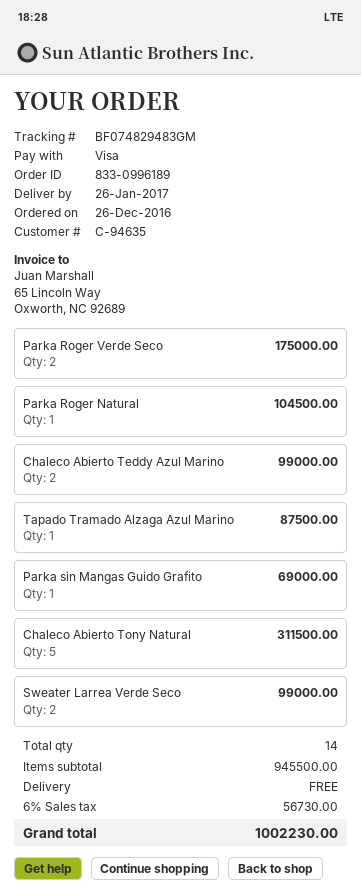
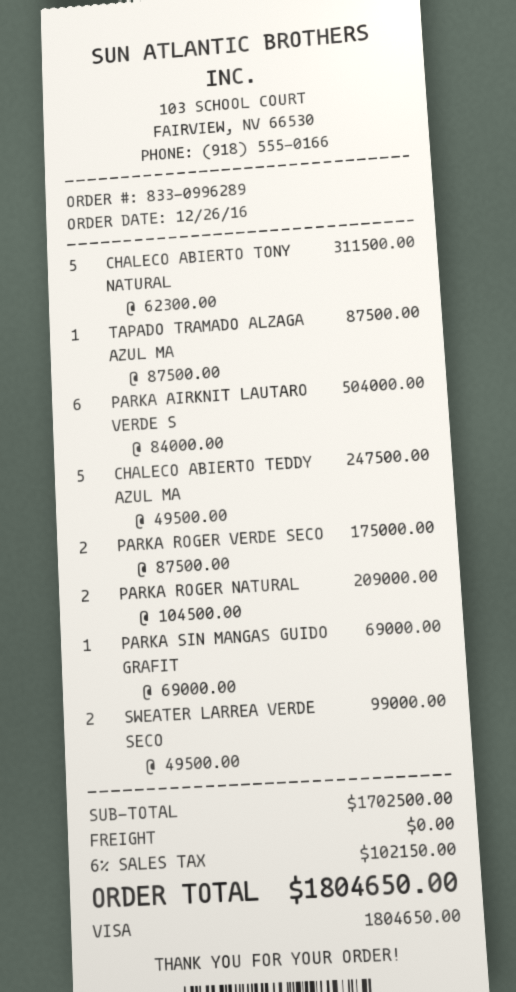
order number: 833-0996189 -> 833-0996289
Parka Roger Natural: 1 for 104500.00 -> 2 for 209000.00
Chaleco Abierto Teddy Azul Marino: 2 for 99000.00 -> 5 for 247500.00
PARKA AIRKNIT LAUTARO VERDE S: none -> 6 for 504000.00
subtotal: 945500.00 -> 1702500.00
tax: 6% = 56730.00 -> 6% = 102150.00
total: 1002230.00 -> 1804650.00

